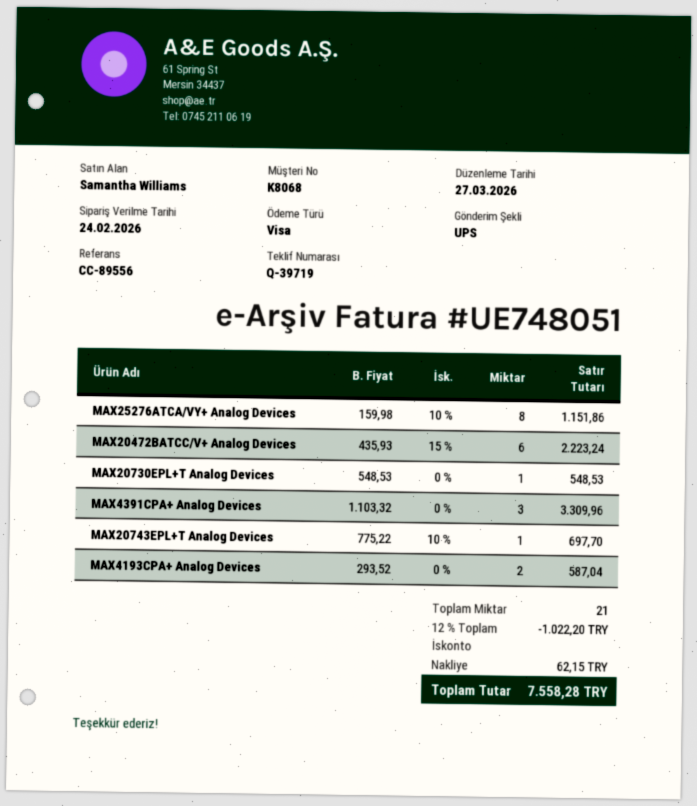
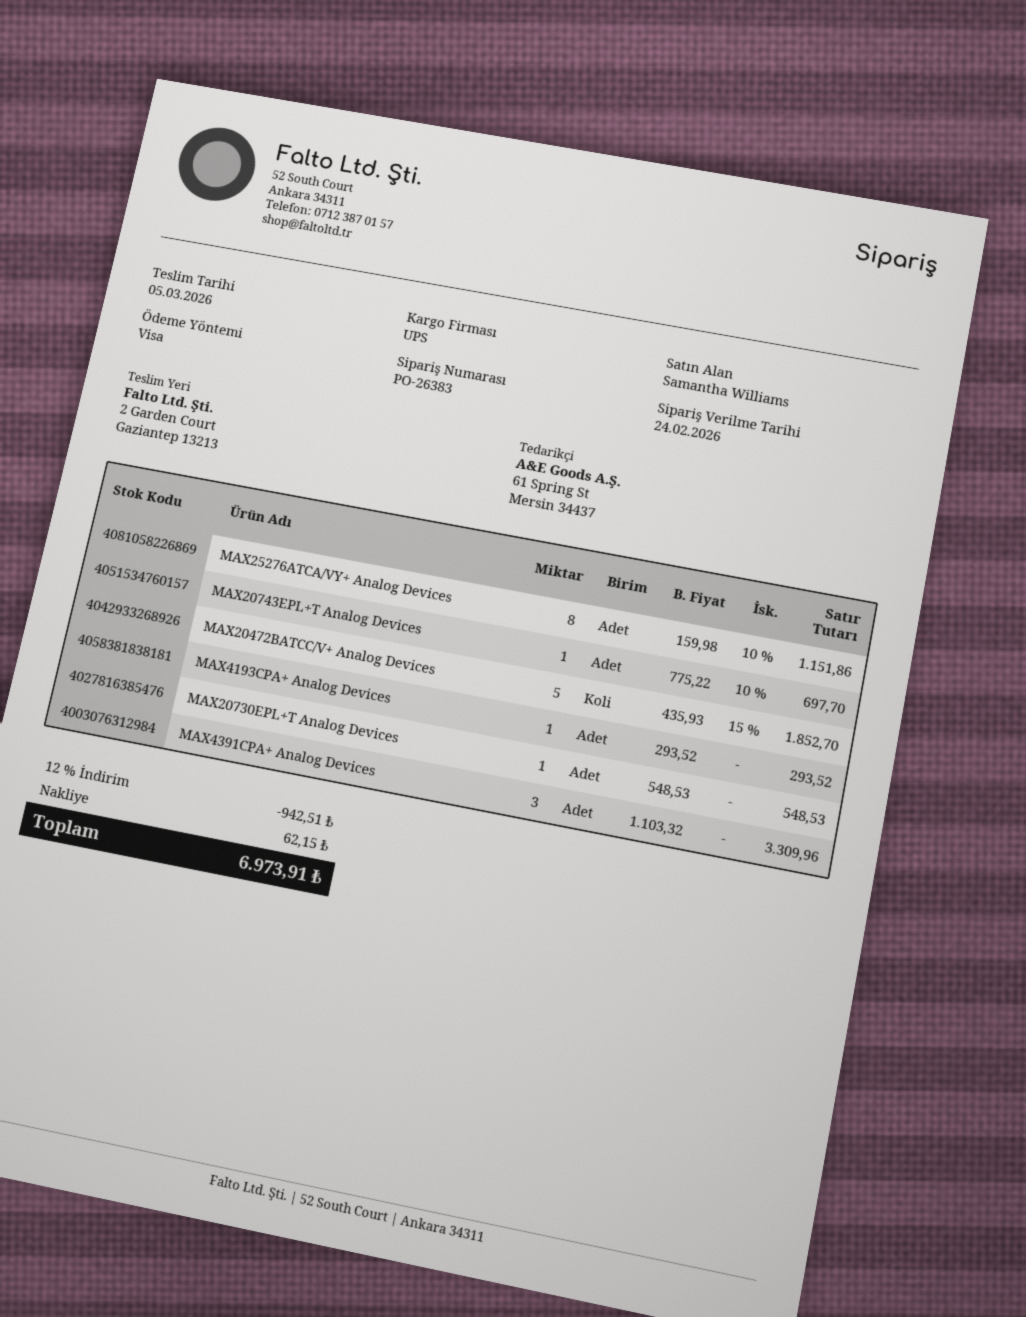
MAX20472BATCC/V+ Analog Devices: 6 x 435.93 - 15% = 2223.24 -> 5 x 435.93 - 15% = 1852.70
MAX4193CPA+ Analog Devices: 2 x 293.52 = 587.04 -> 1 x 293.52 = 293.52
discount: 12% = 1022.20 -> 12% = 942.51
total: 7558.28 -> 6973.91

